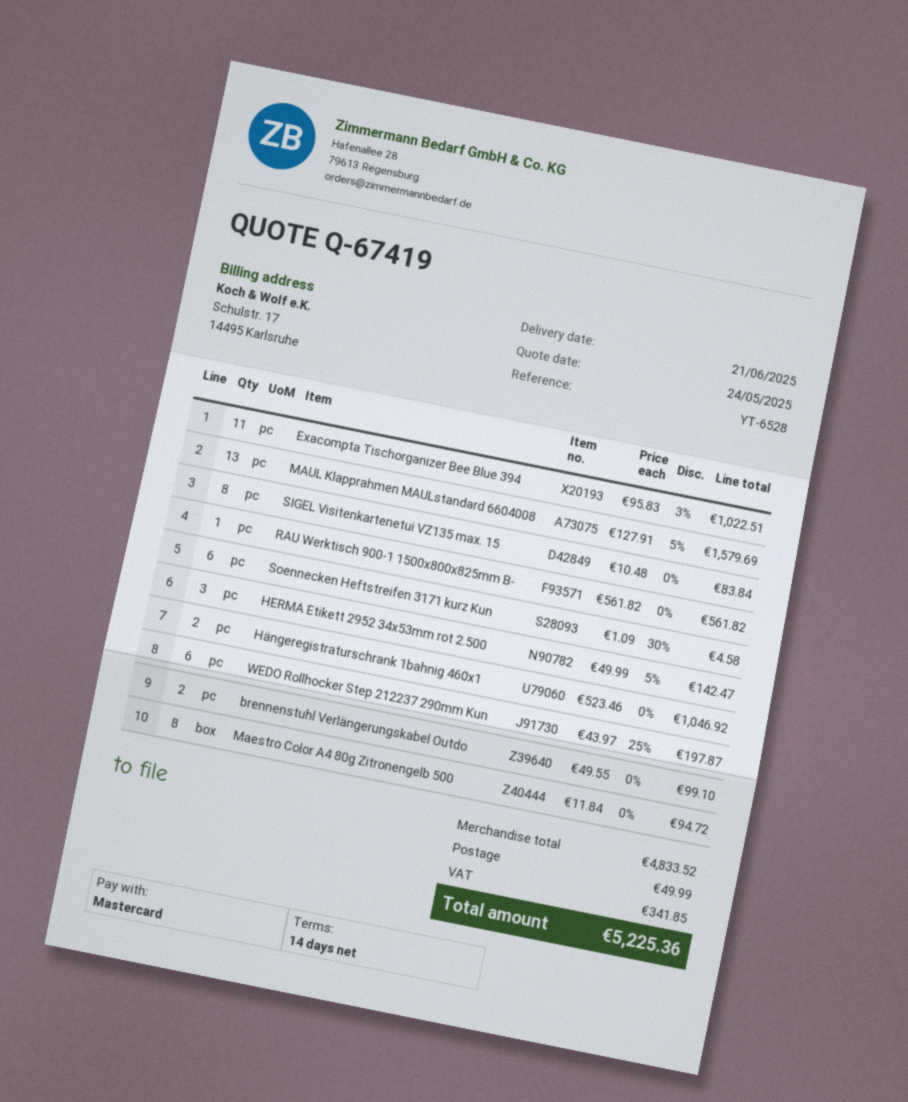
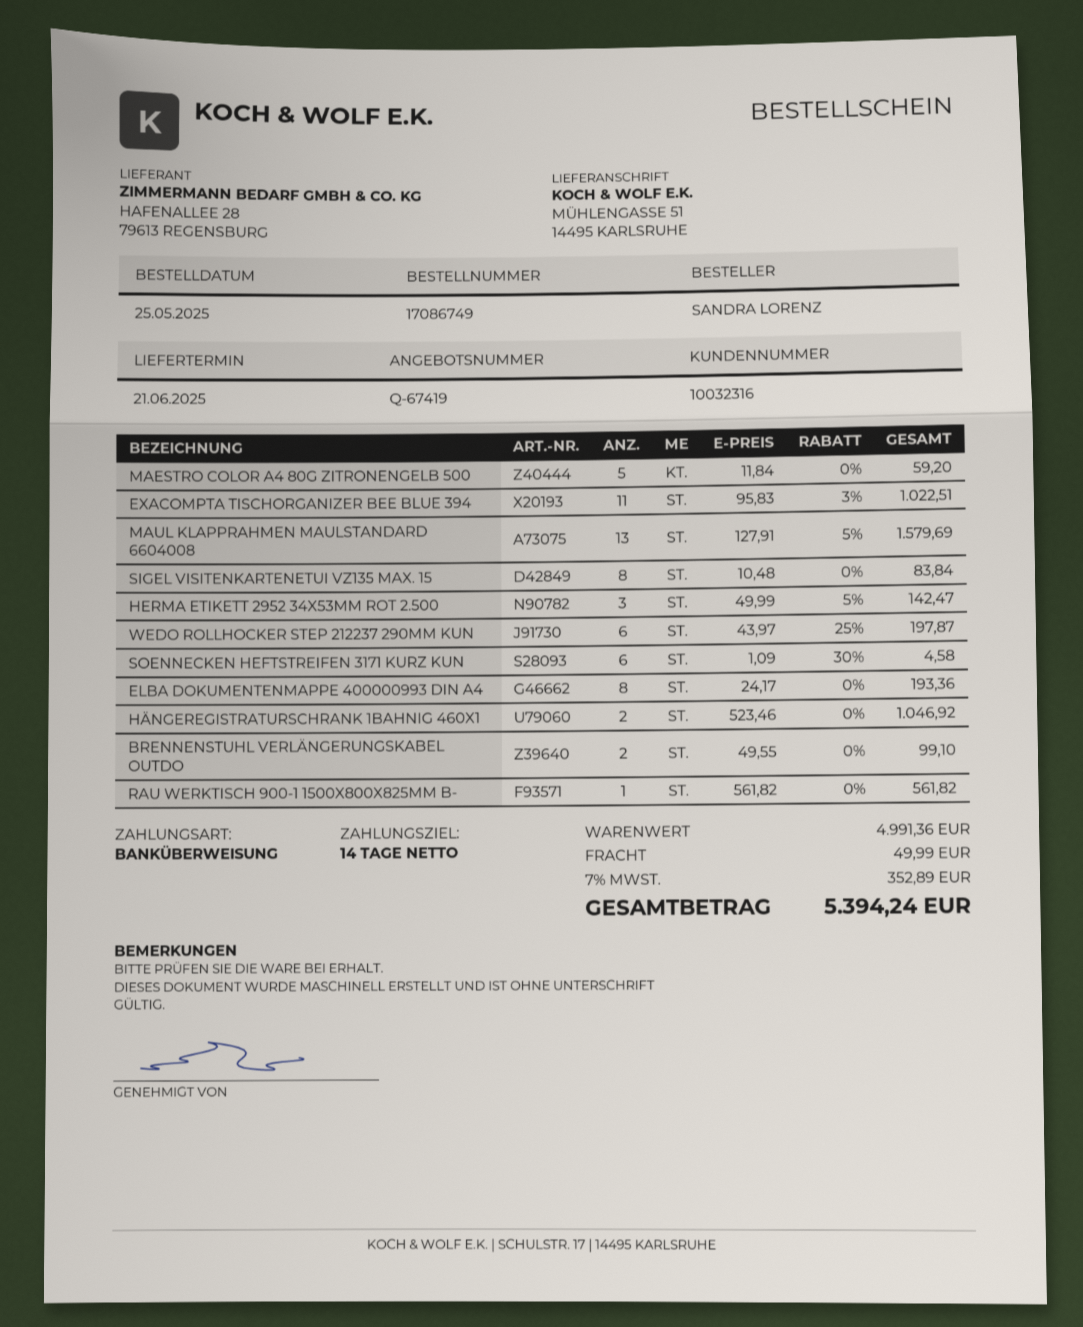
payment method: Mastercard -> bank transfer
Maestro Color A4 80g Zitronengelb 500: 8 x 11.84 = 94.72 -> 5 x 11.84 = 59.20
ELBA DOKUMENTENMAPPE 400000993 DIN A4: none -> 8 x 24.17 = 193.36
subtotal: 4833.52 -> 4991.36
tax: 341.85 -> 352.89
total: 5225.36 -> 5394.24

